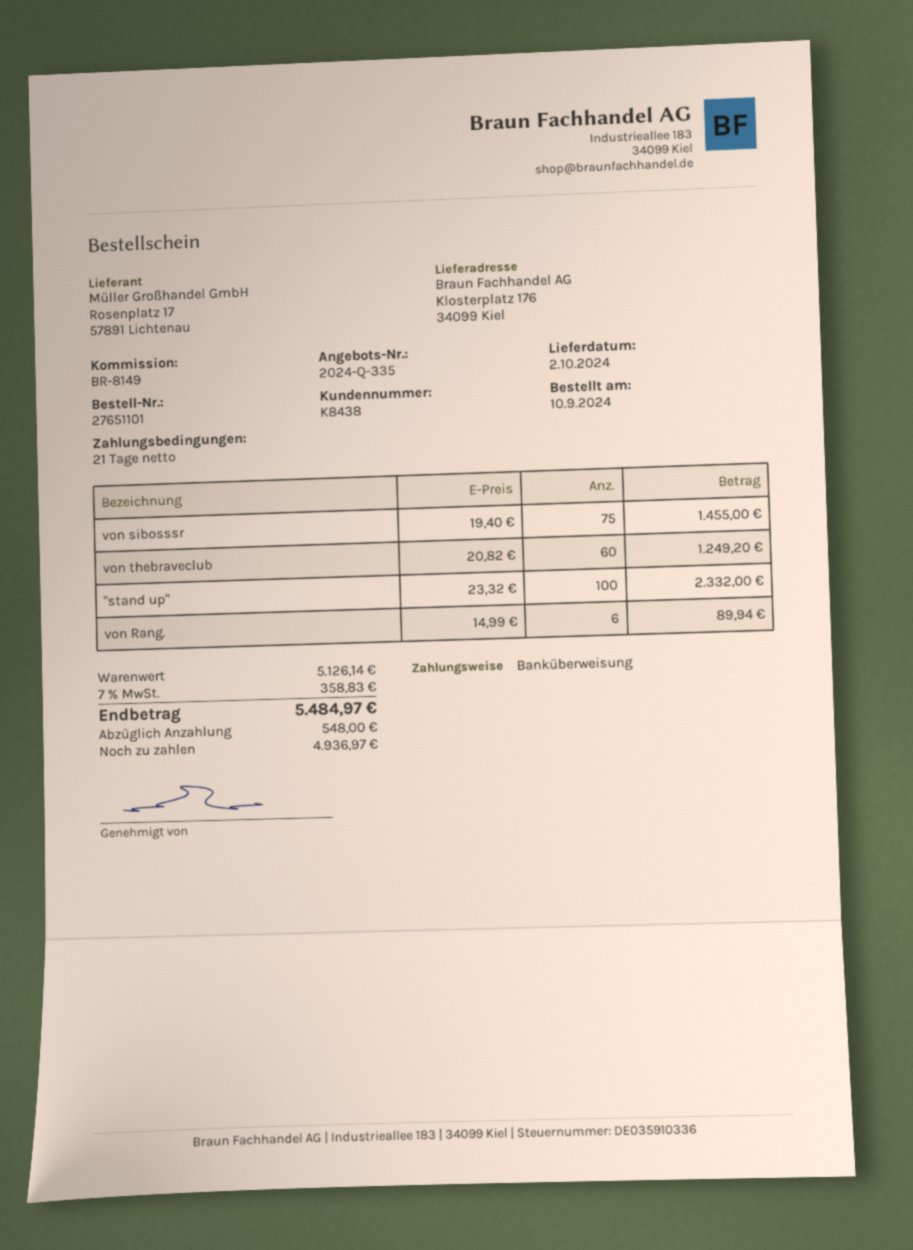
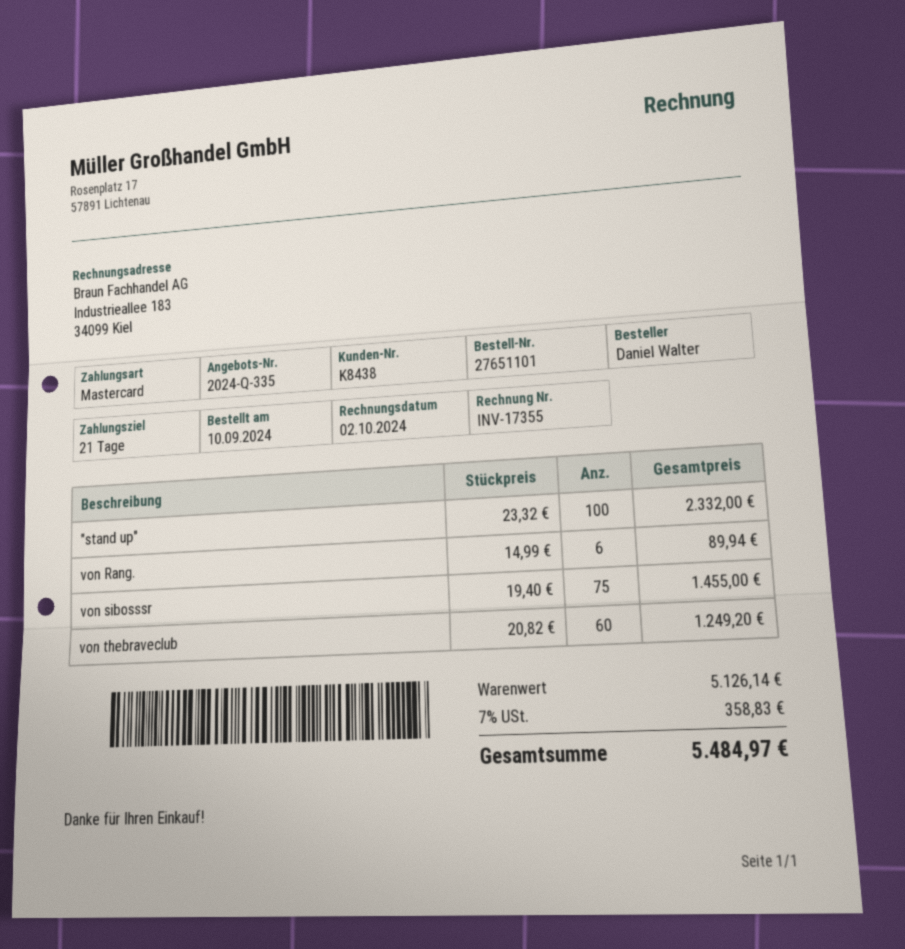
payment method: bank transfer -> Mastercard

